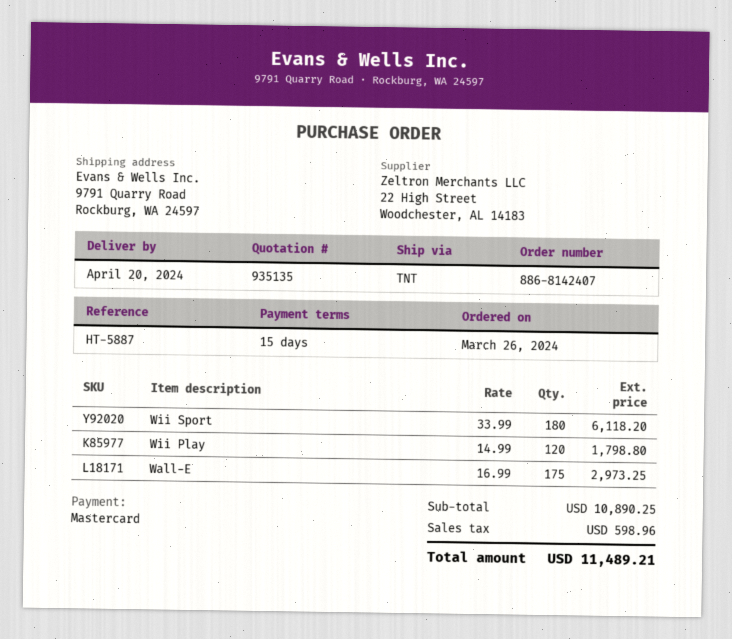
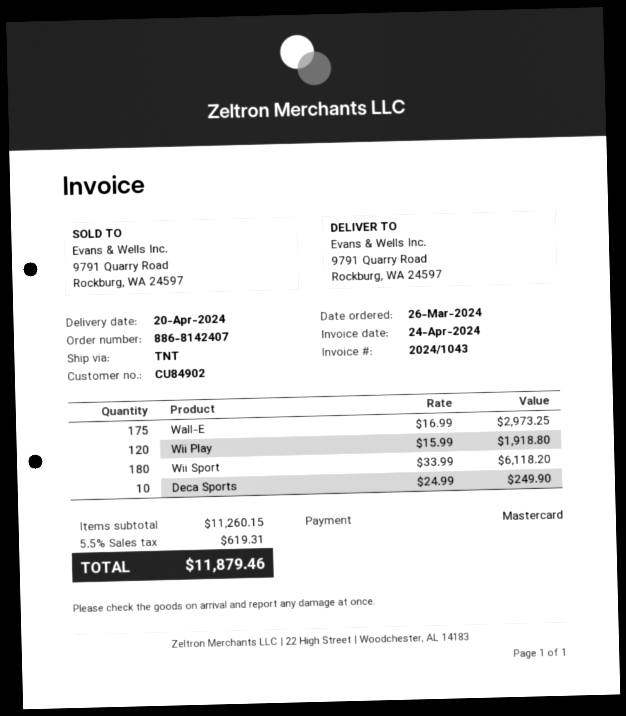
Wii Play: 120 x 14.99 = 1798.80 -> 120 x 15.99 = 1918.80
Deca Sports: none -> 10 x 24.99 = 249.90
subtotal: 10890.25 -> 11260.15
tax: 598.96 -> 619.31
total: 11489.21 -> 11879.46

